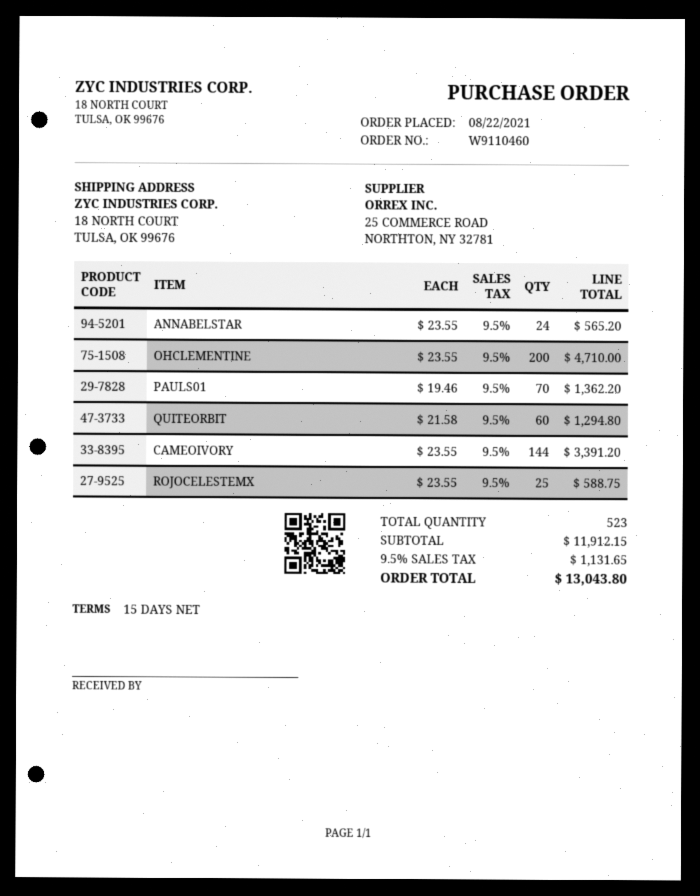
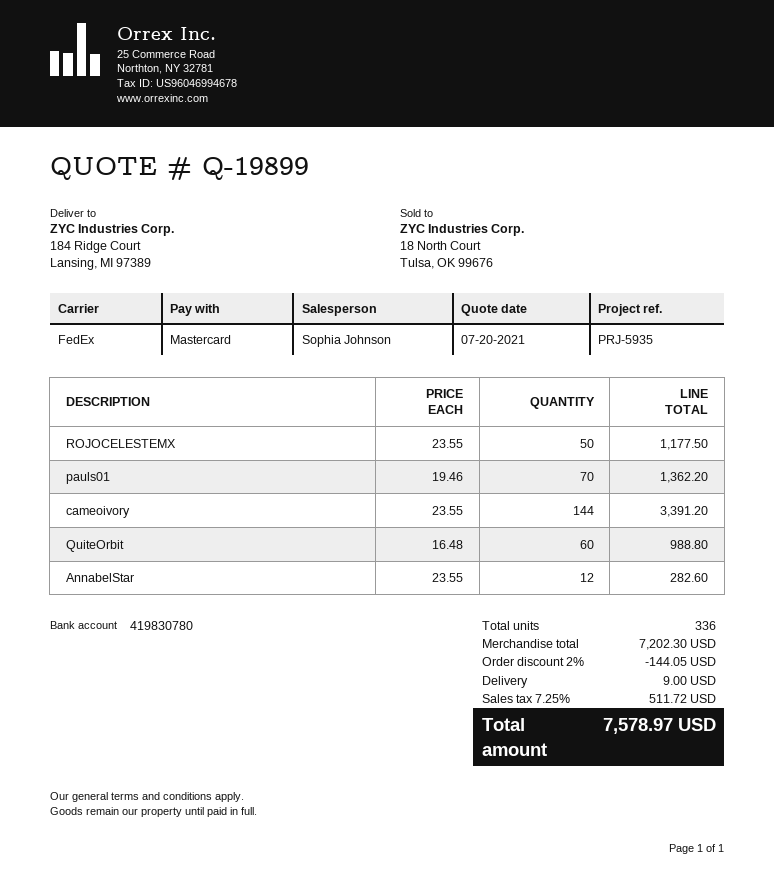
ship to: 18 NORTH COURT, TULSA, OK 99676 -> 184 Ridge Court, Lansing, MI 97389
ANNABELSTAR: 24 x 23.55 = 565.20 -> 12 x 23.55 = 282.60
OHCLEMENTINE: 200 x 23.55 = 4710.00 -> none
QUITEORBIT: 60 x 21.58 = 1294.80 -> 60 x 16.48 = 988.80
ROJOCELESTEMX: 25 x 23.55 = 588.75 -> 50 x 23.55 = 1177.50
total quantity: 523 -> 336
subtotal: 11912.15 -> 7202.30
discount: none -> 2% = 144.05
shipping: none -> 9.00
tax: 9.5% = 1131.65 -> 7.25% = 511.72
total: 13043.80 -> 7578.97

